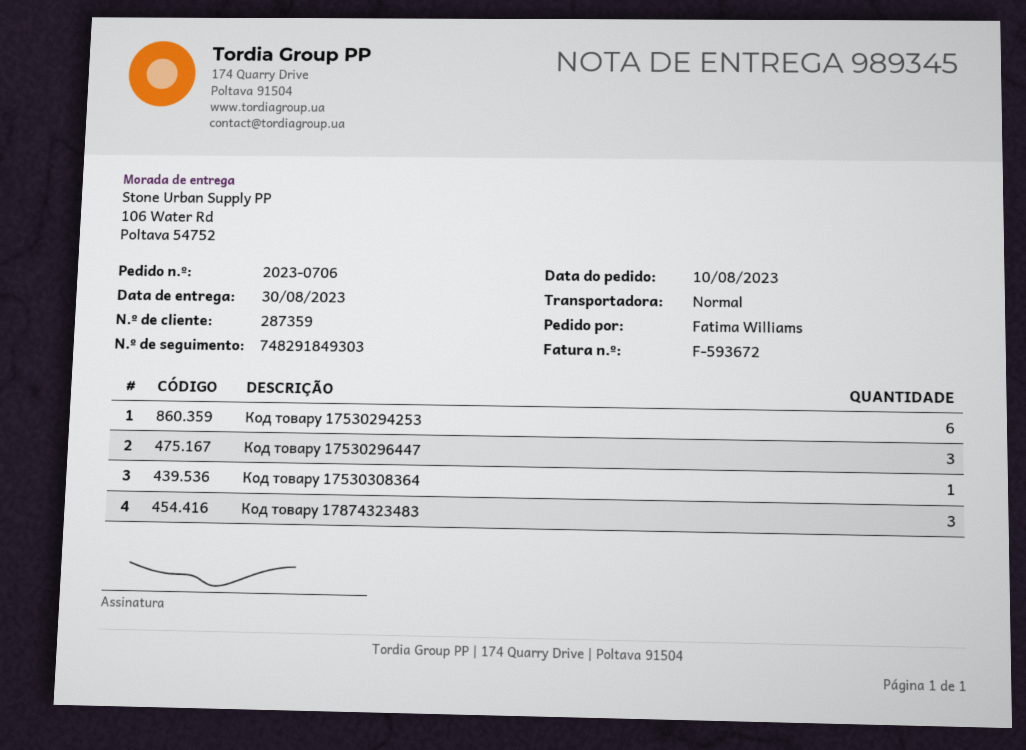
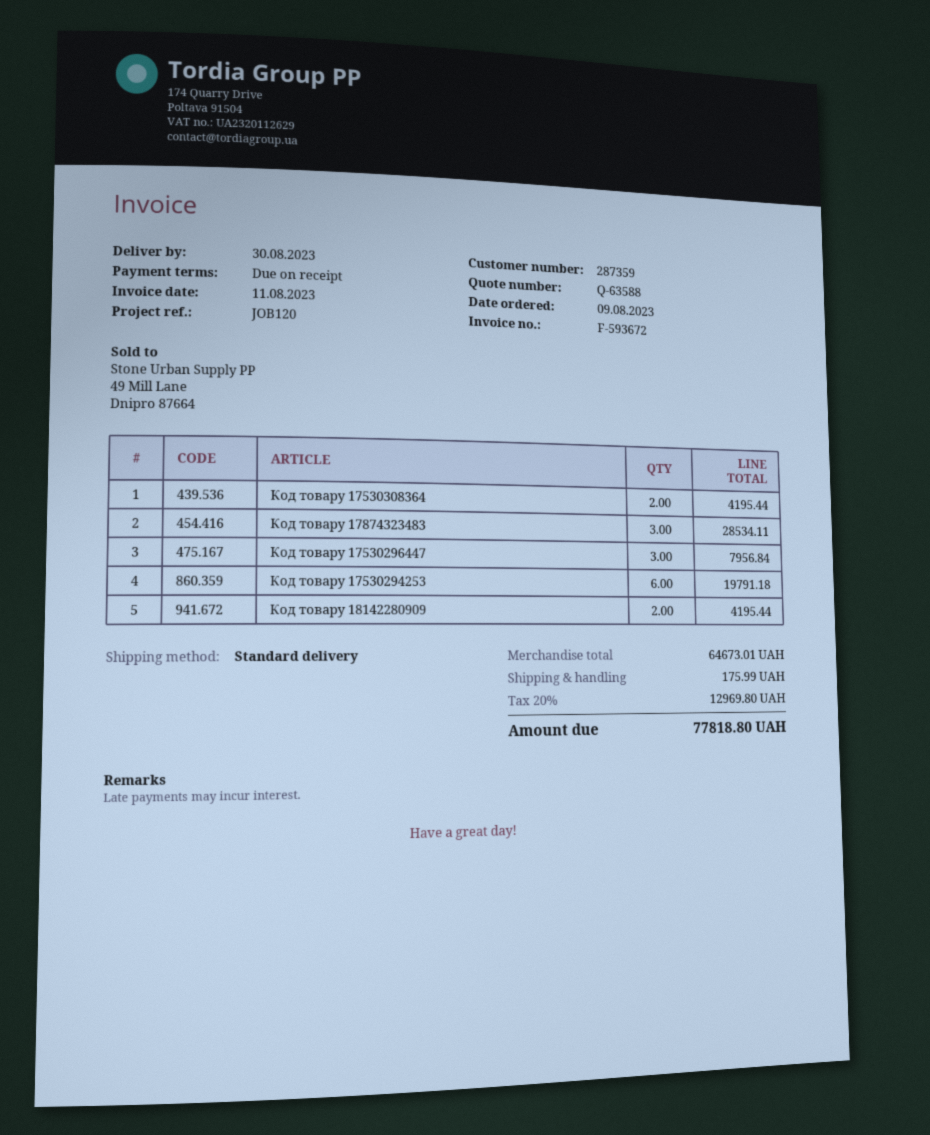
order date: 2023-08-10 -> 2023-08-09
Код товару 17530308364: 1 -> 2
Код товару 18142280909: none -> 2

